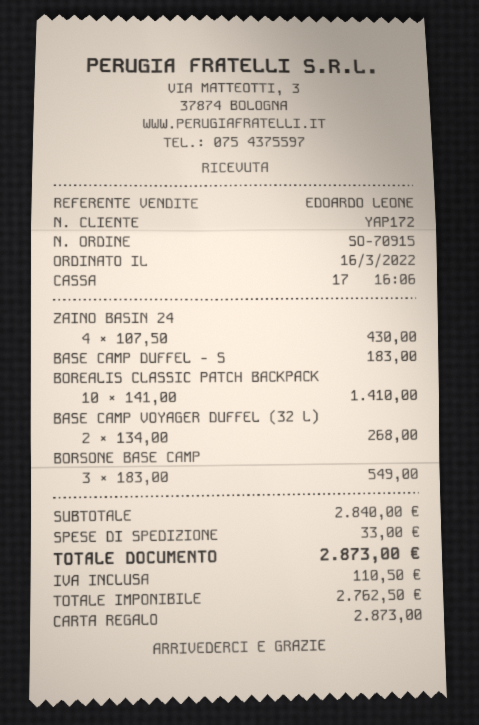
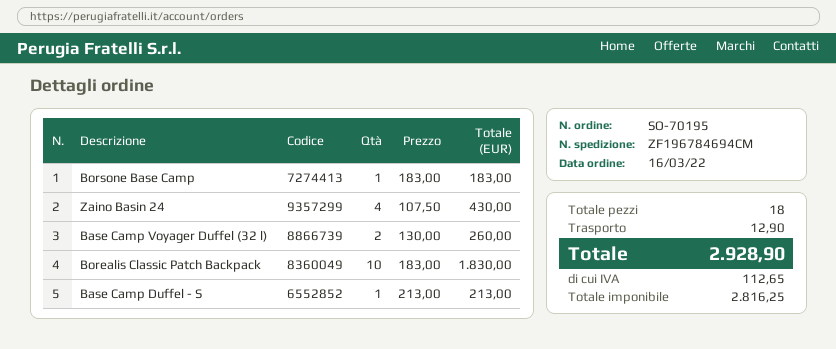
order number: SO-70915 -> SO-70195
BASE CAMP DUFFEL - S: 1 x 183.00 = 183.00 -> 1 x 213.00 = 213.00
BOREALIS CLASSIC PATCH BACKPACK: 10 x 141.00 = 1410.00 -> 10 x 183.00 = 1830.00
BASE CAMP VOYAGER DUFFEL (32 L): 2 x 134.00 = 268.00 -> 2 x 130.00 = 260.00
BORSONE BASE CAMP: 3 x 183.00 = 549.00 -> 1 x 183.00 = 183.00
shipping: 33.00 -> 12.90
net: 2762.50 -> 2816.25
tax: 110.50 -> 112.65
total: 2873.00 -> 2928.90

